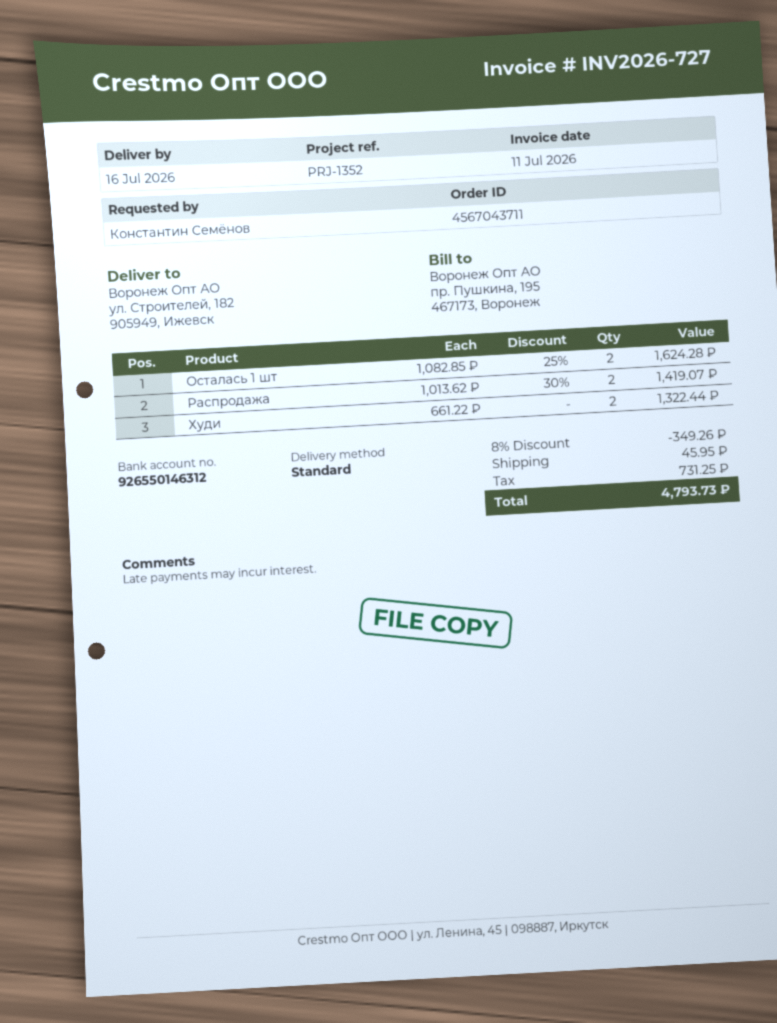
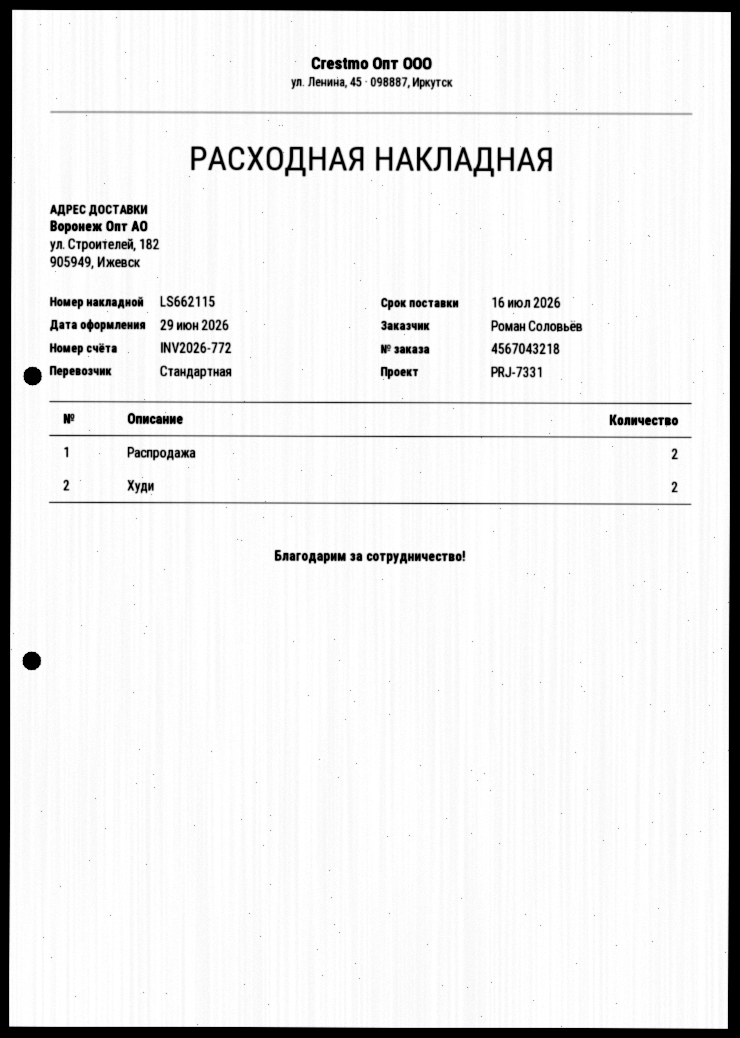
order number: 4567043711 -> 4567043218
invoice number: INV2026-727 -> INV2026-772
reference: PRJ-1352 -> PRJ-7331
ordered by: Константин Семёнов -> Роман Соловьёв
Осталась 1 шт: 2 -> none

